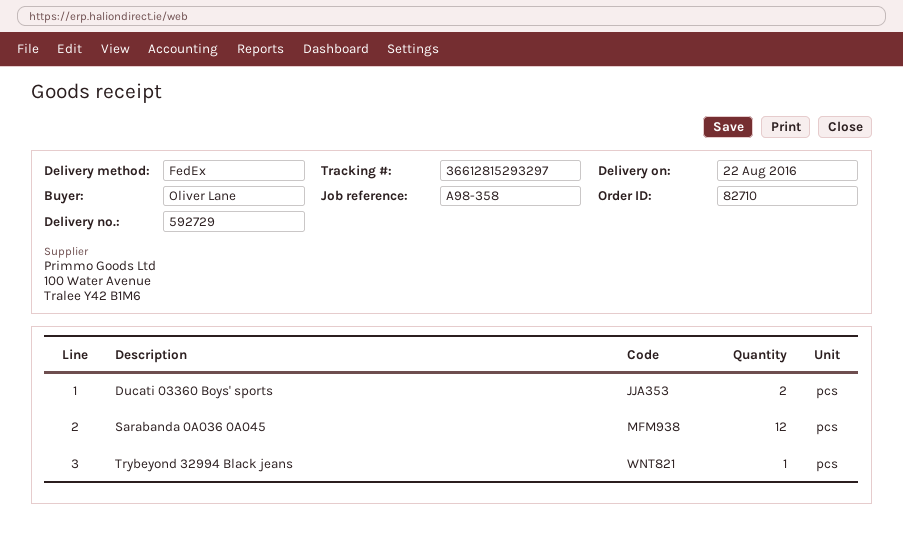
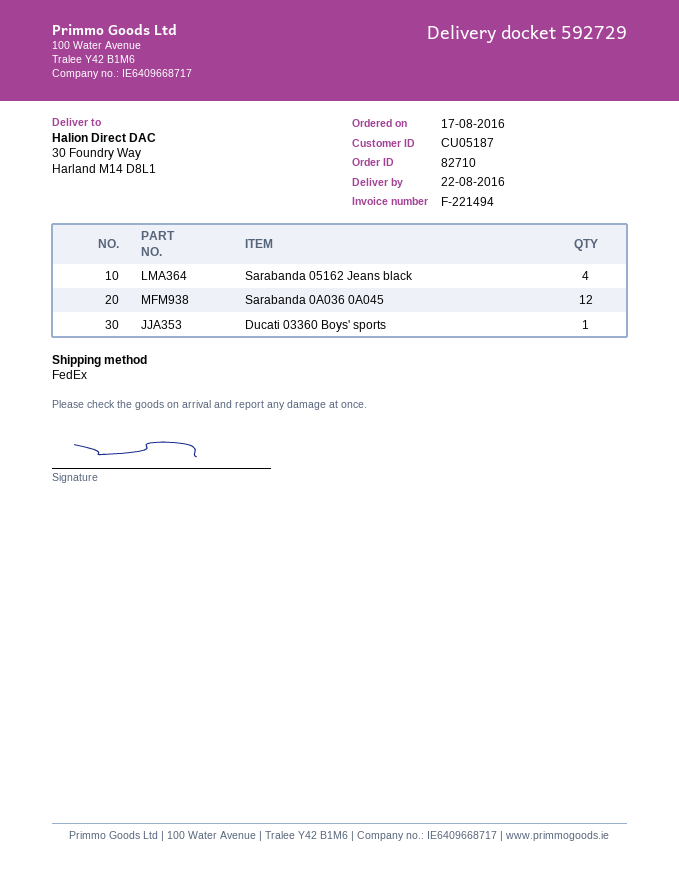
Ducati 03360 Boys' sports: 2 -> 1
Trybeyond 32994 Black jeans: 1 -> none
Sarabanda 05162 Jeans black: none -> 4

